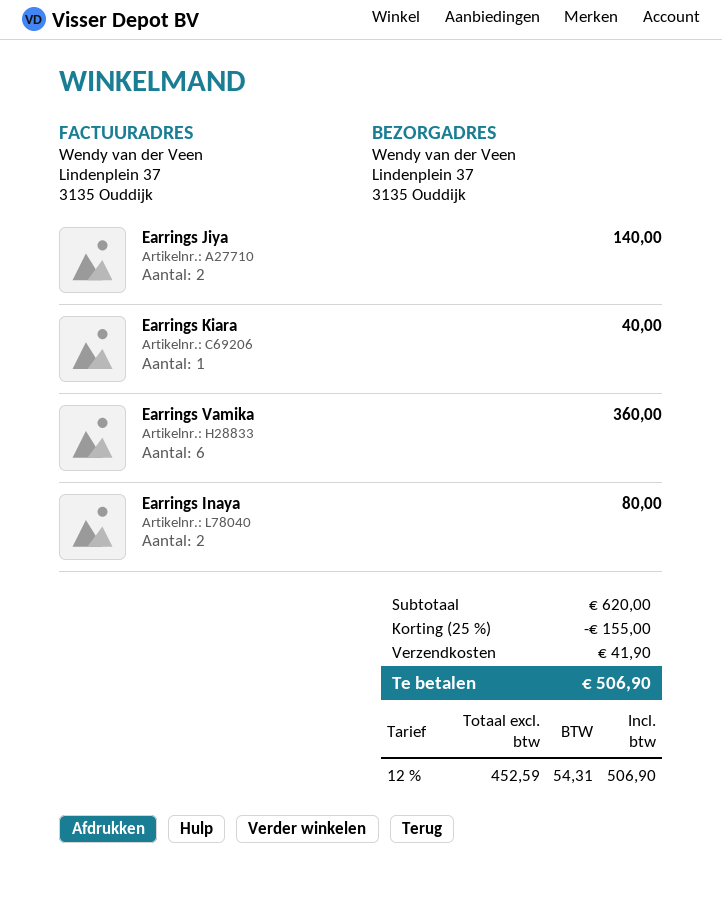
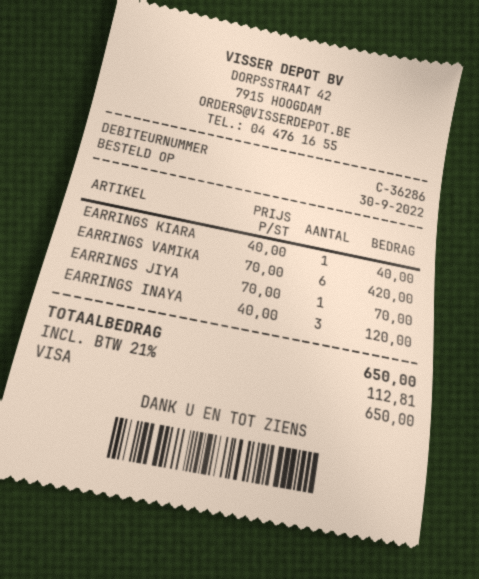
Earrings Jiya: 2 for 140.00 -> 1 for 70.00
Earrings Vamika: 6 for 360.00 -> 6 for 420.00
Earrings Inaya: 2 for 80.00 -> 3 for 120.00
discount: 25% = 155.00 -> none
shipping: 41.90 -> none
tax: 12% = 54.31 -> 21% = 112.81
total: 506.90 -> 650.00

